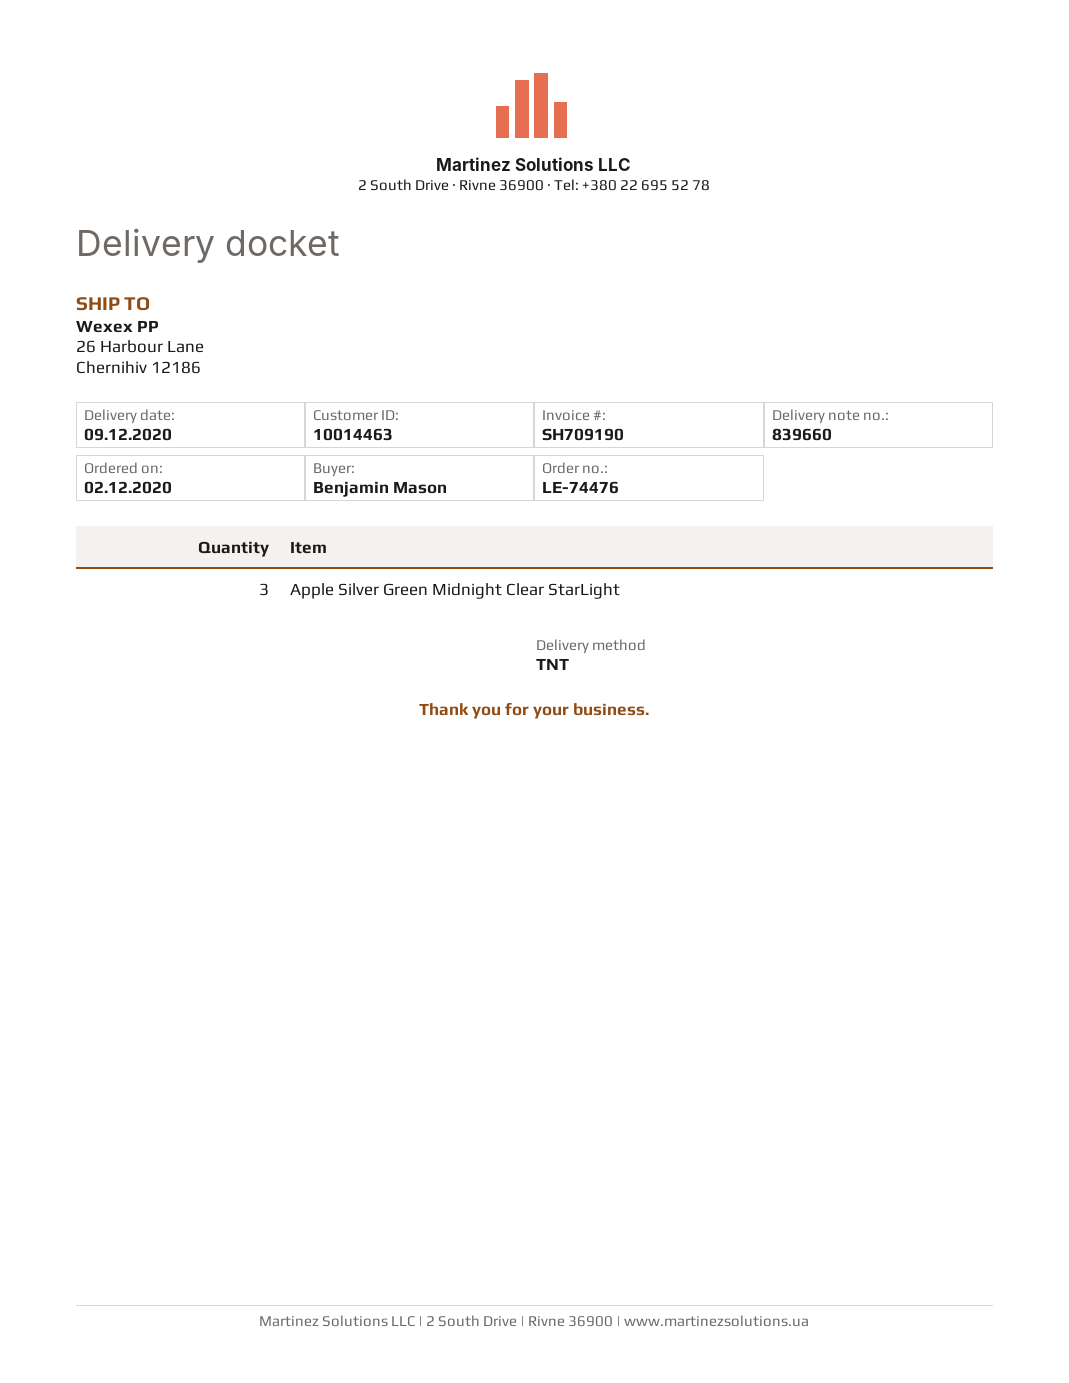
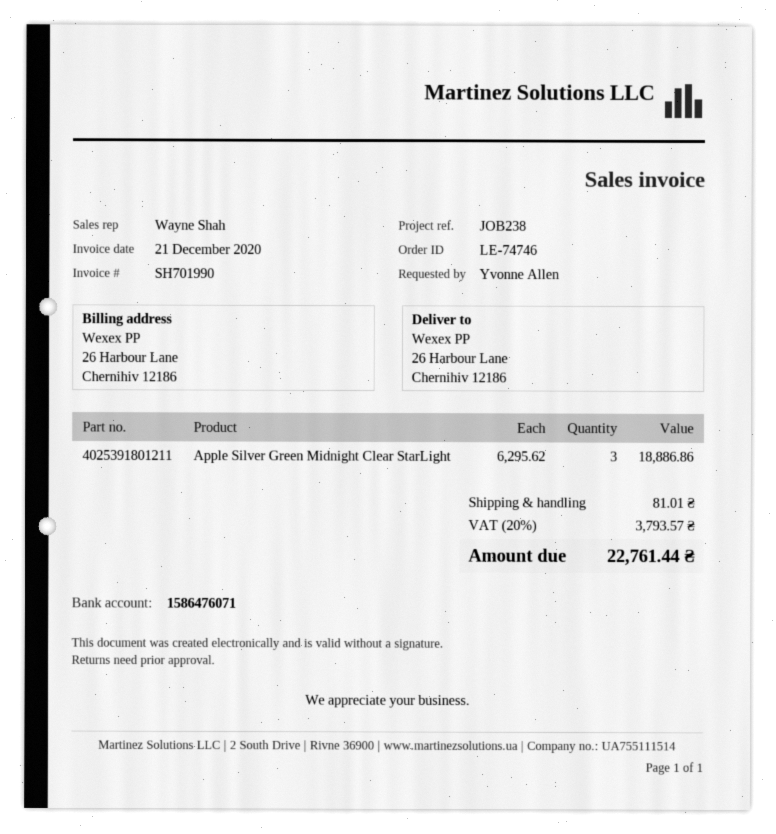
order number: LE-74476 -> LE-74746
invoice number: SH709190 -> SH701990
ordered by: Benjamin Mason -> Yvonne Allen

